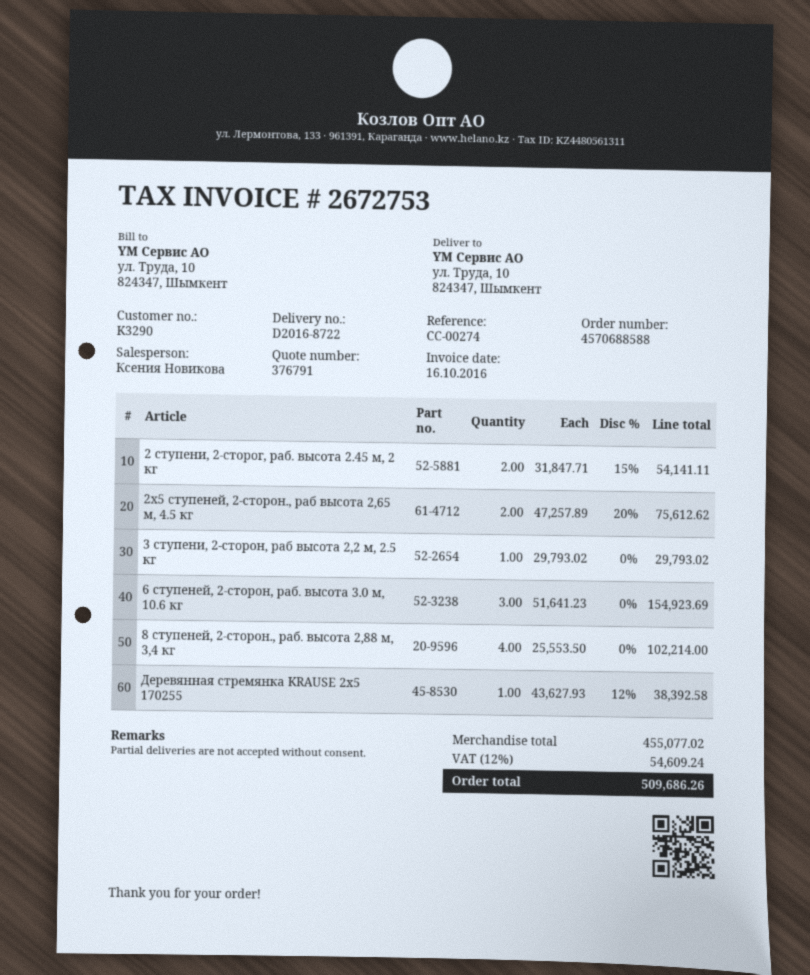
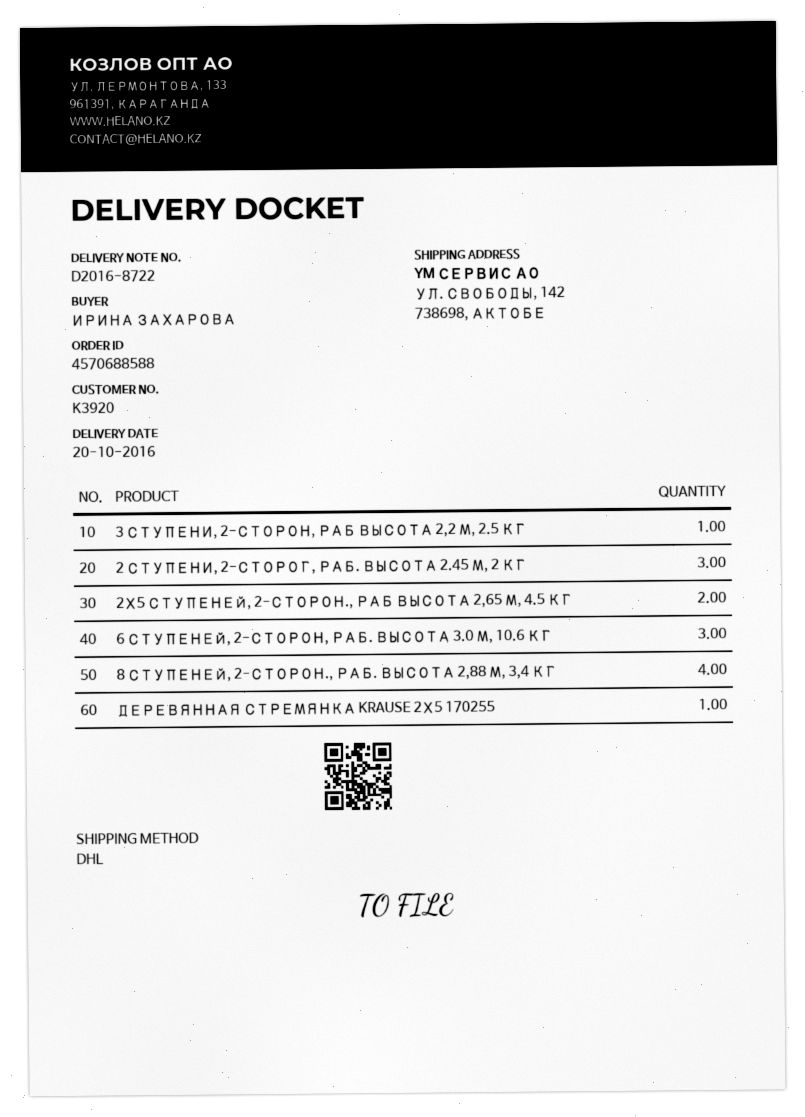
customer number: K3290 -> K3920
ship to: ул. Труда, 10, 824347, Шымкент -> УЛ. СВОБОДЫ, 142, 738698, АКТОБЕ
2 ступени, 2-сторог, раб. высота 2.45 м, 2 кг: 2 -> 3

